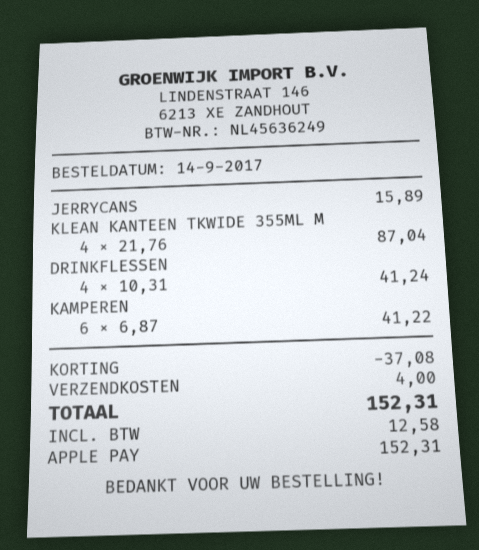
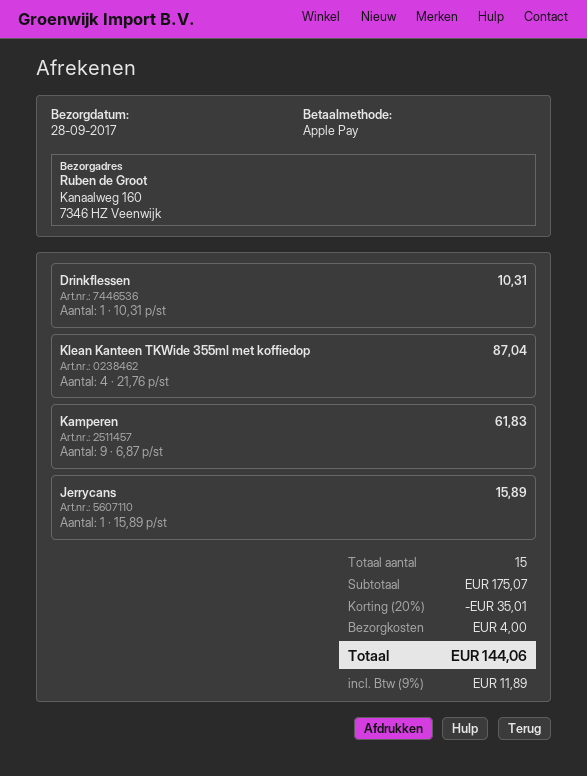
DRINKFLESSEN: 4 x 10.31 = 41.24 -> 1 x 10.31 = 10.31
KAMPEREN: 6 x 6.87 = 41.22 -> 9 x 6.87 = 61.83
discount: 37.08 -> 35.01
tax: 12.58 -> 11.89
total: 152.31 -> 144.06

